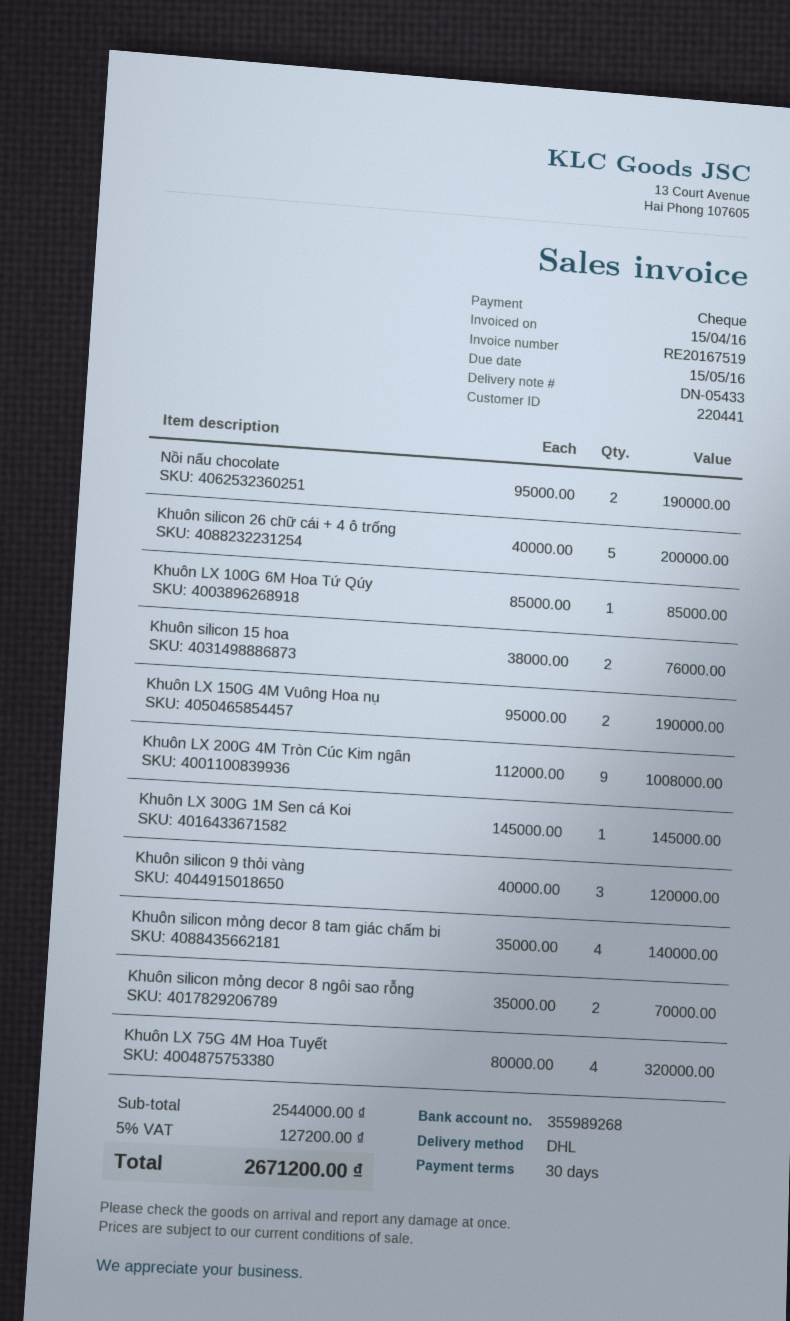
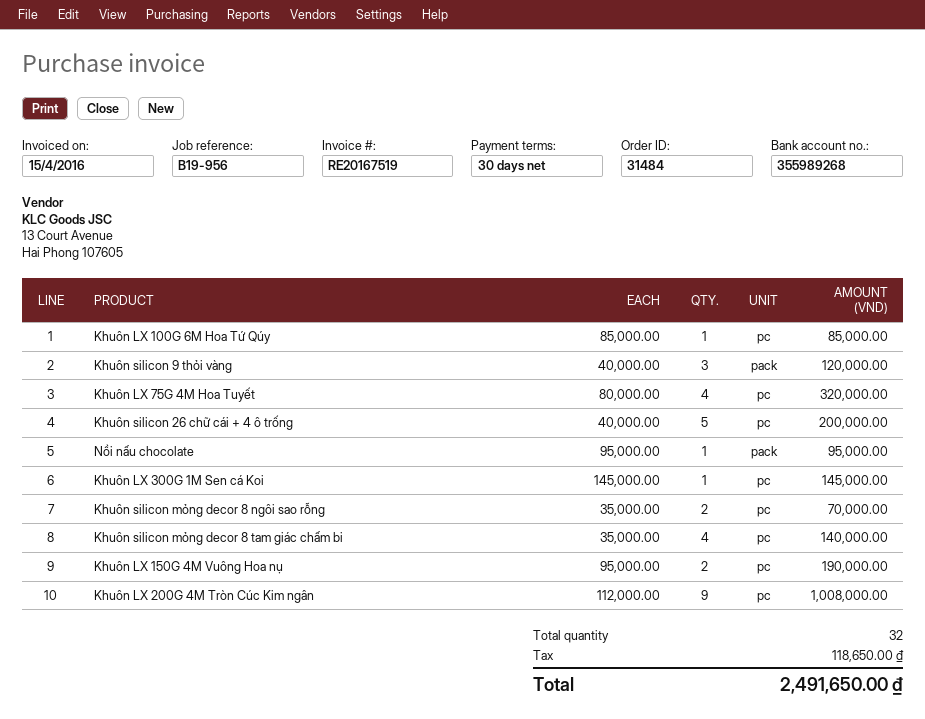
Nồi nấu chocolate: 2 x 95000.00 = 190000.00 -> 1 x 95000.00 = 95000.00
Khuôn silicon 15 hoa: 2 x 38000.00 = 76000.00 -> none
tax: 127200.00 -> 118650.00
total: 2671200.00 -> 2491650.00

